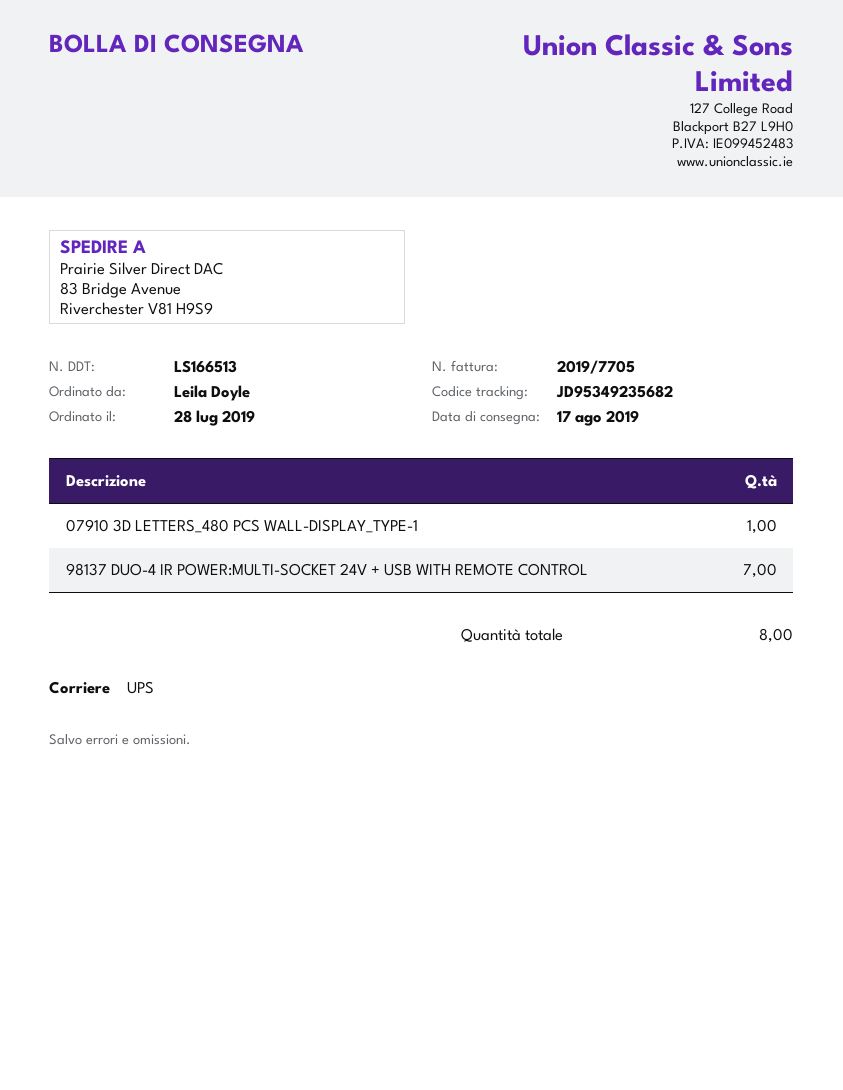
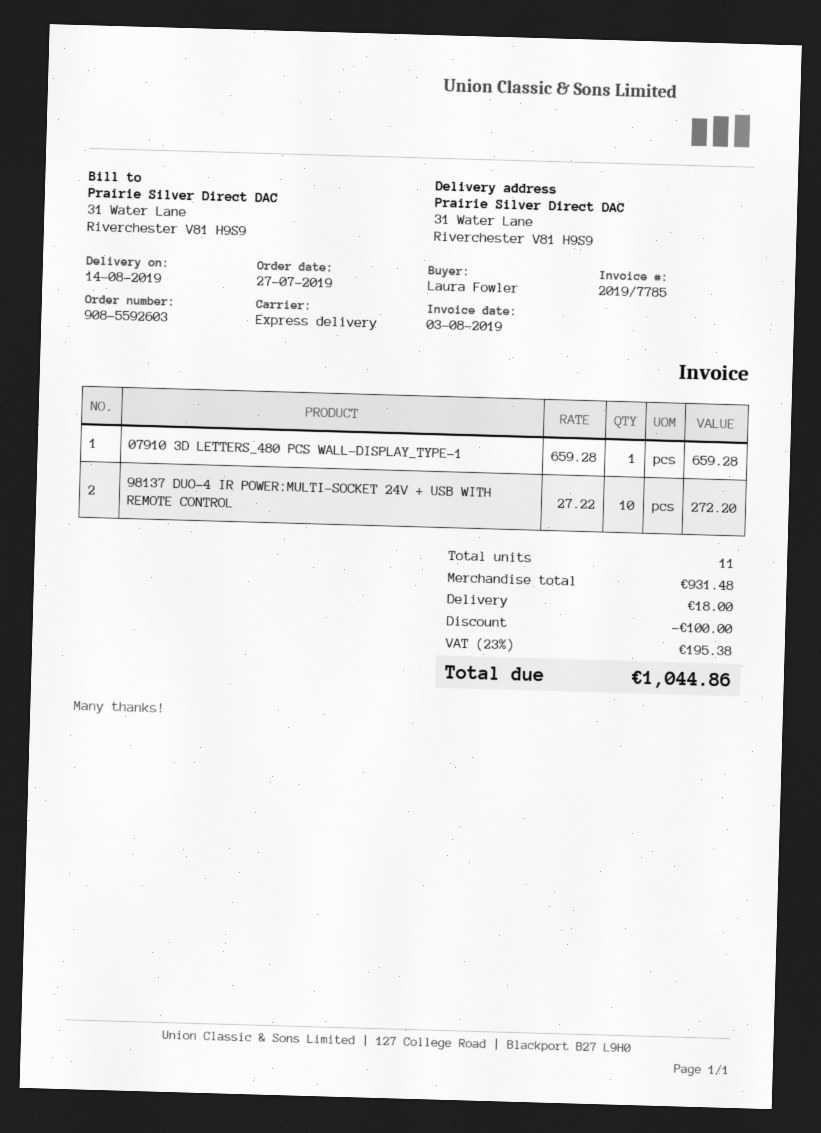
order date: 2019-07-28 -> 2019-07-27
delivery date: 2019-08-17 -> 2019-08-14
invoice number: 2019/7705 -> 2019/7785
ordered by: Leila Doyle -> Laura Fowler
shipping method: UPS -> express
ship to: 83 Bridge Avenue, Riverchester V81 H9S9 -> 31 Water Lane, Riverchester V81 H9S9
98137 DUO-4 IR POWER:MULTI-SOCKET 24V + USB WITH REMOTE CONTROL: 7 -> 10
total quantity: 8 -> 11

